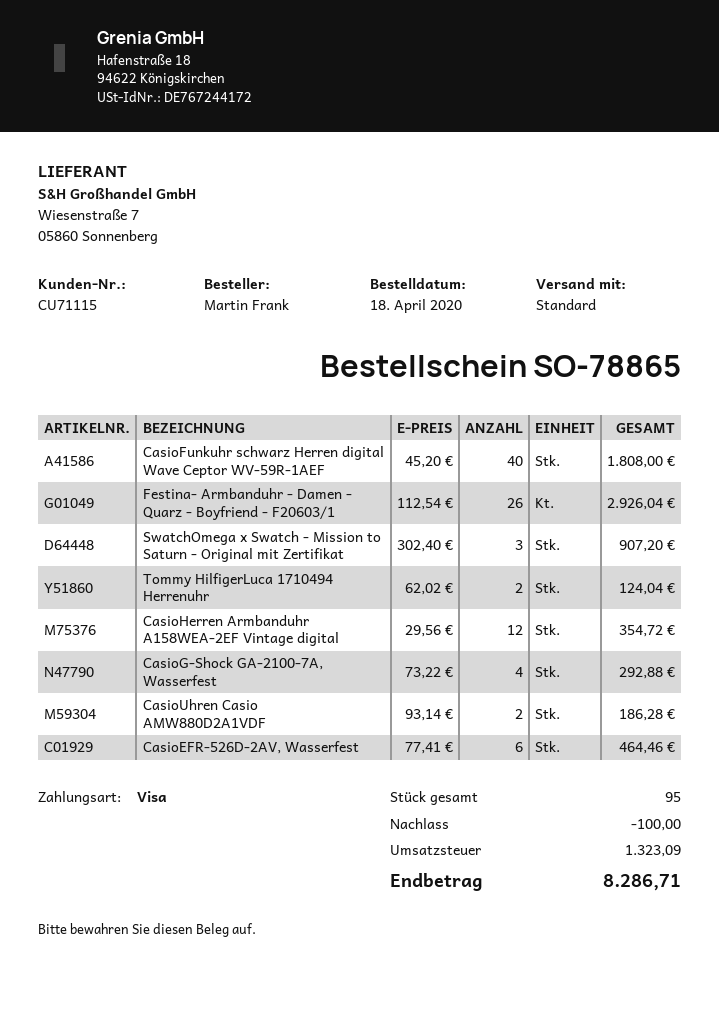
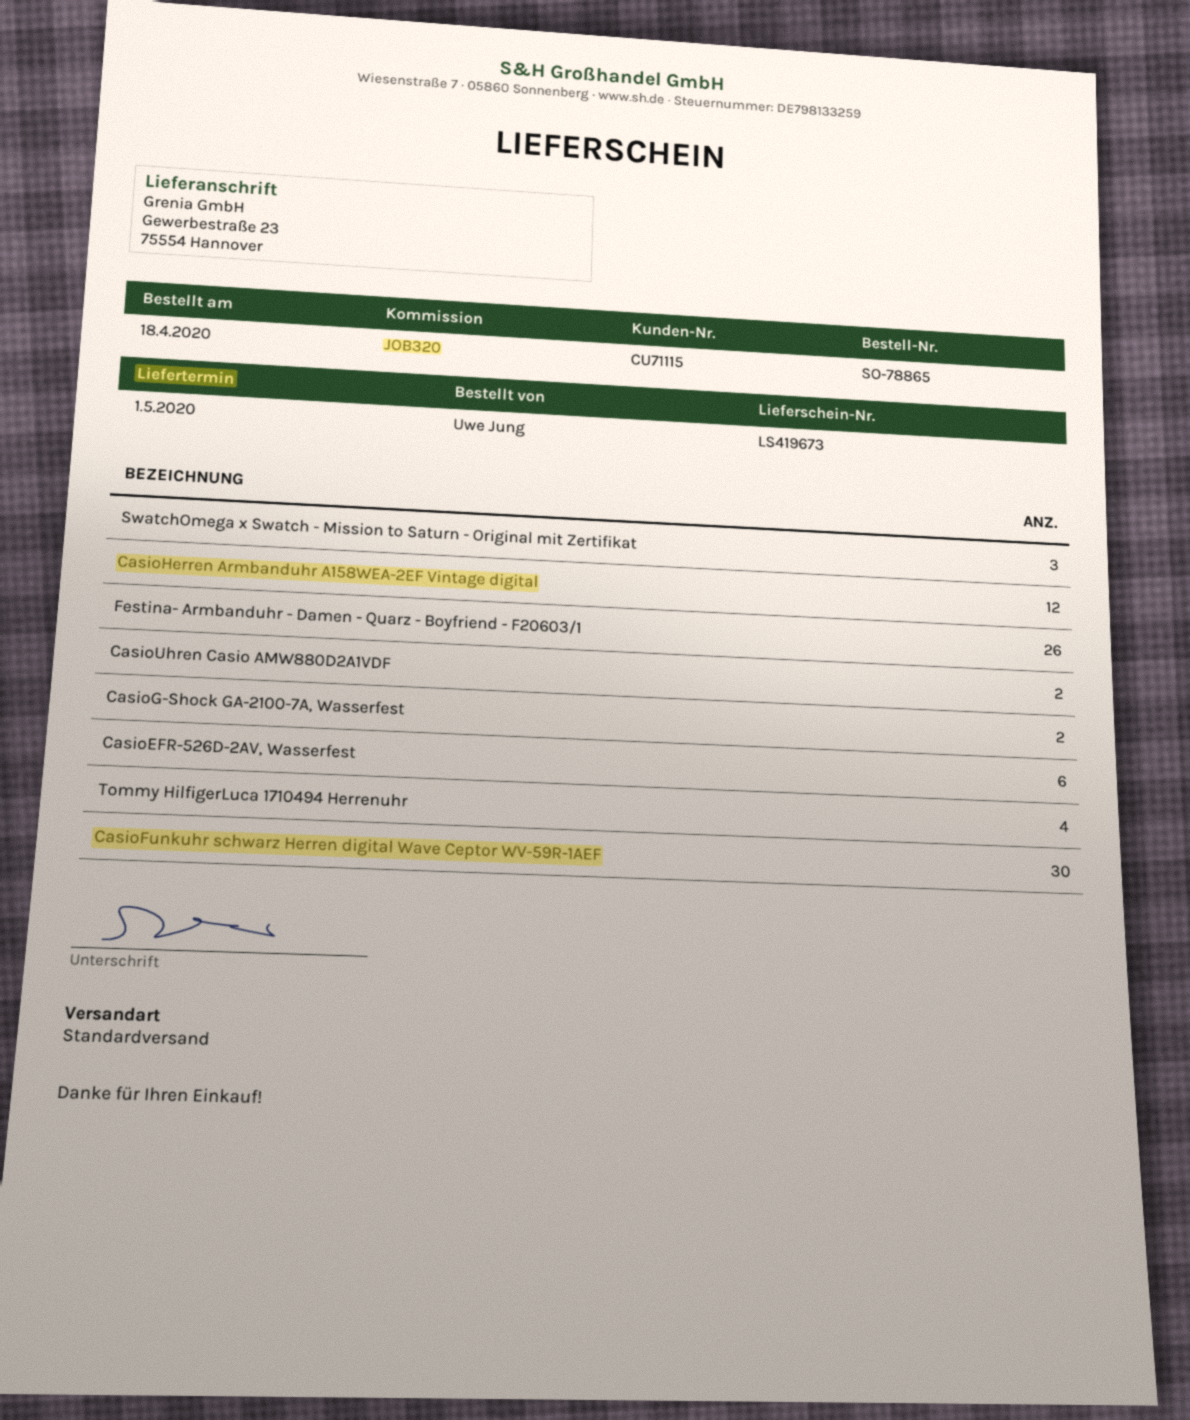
ordered by: Martin Frank -> Uwe Jung
CasioFunkuhr schwarz Herren digital Wave Ceptor WV-59R-1AEF: 40 -> 30
Tommy HilfigerLuca 1710494 Herrenuhr: 2 -> 4
CasioG-Shock GA-2100-7A, Wasserfest: 4 -> 2

